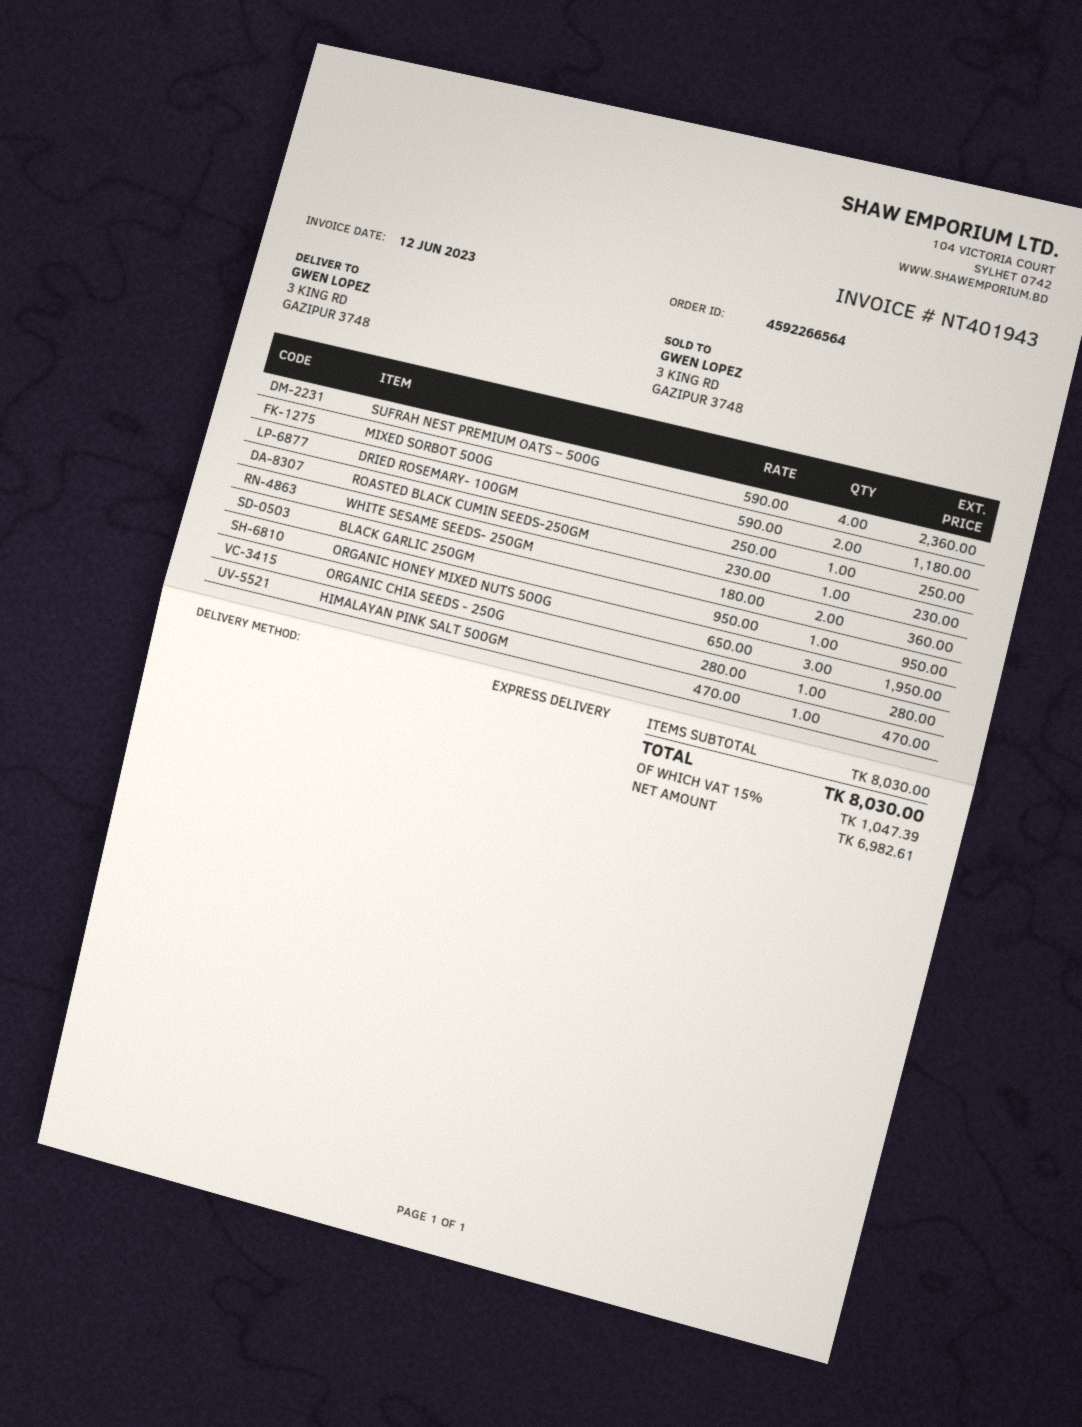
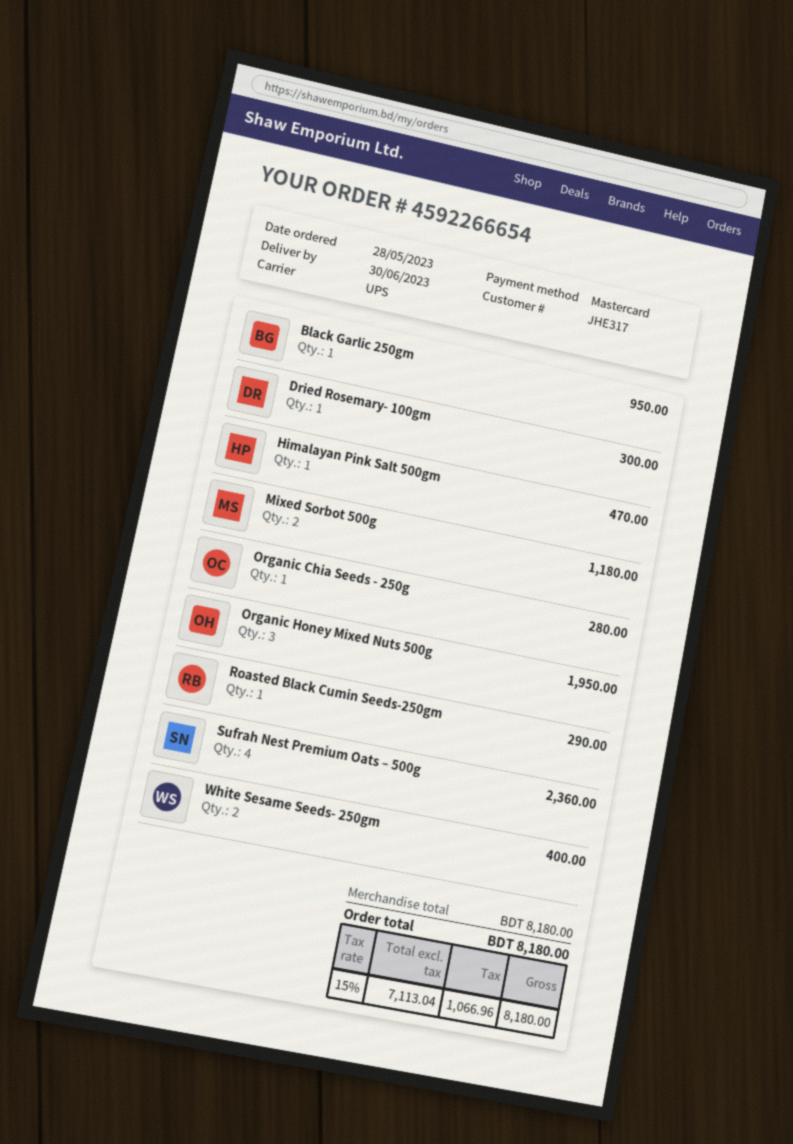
order number: 4592266564 -> 4592266654
shipping method: express -> UPS
DRIED ROSEMARY- 100GM: 1 for 250.00 -> 1 for 300.00
ROASTED BLACK CUMIN SEEDS-250GM: 1 for 230.00 -> 1 for 290.00
WHITE SESAME SEEDS- 250GM: 2 for 360.00 -> 2 for 400.00
subtotal: 8030.00 -> 8180.00
net: 6982.61 -> 7113.04
tax: 15% = 1047.39 -> 15% = 1066.96
total: 8030.00 -> 8180.00

